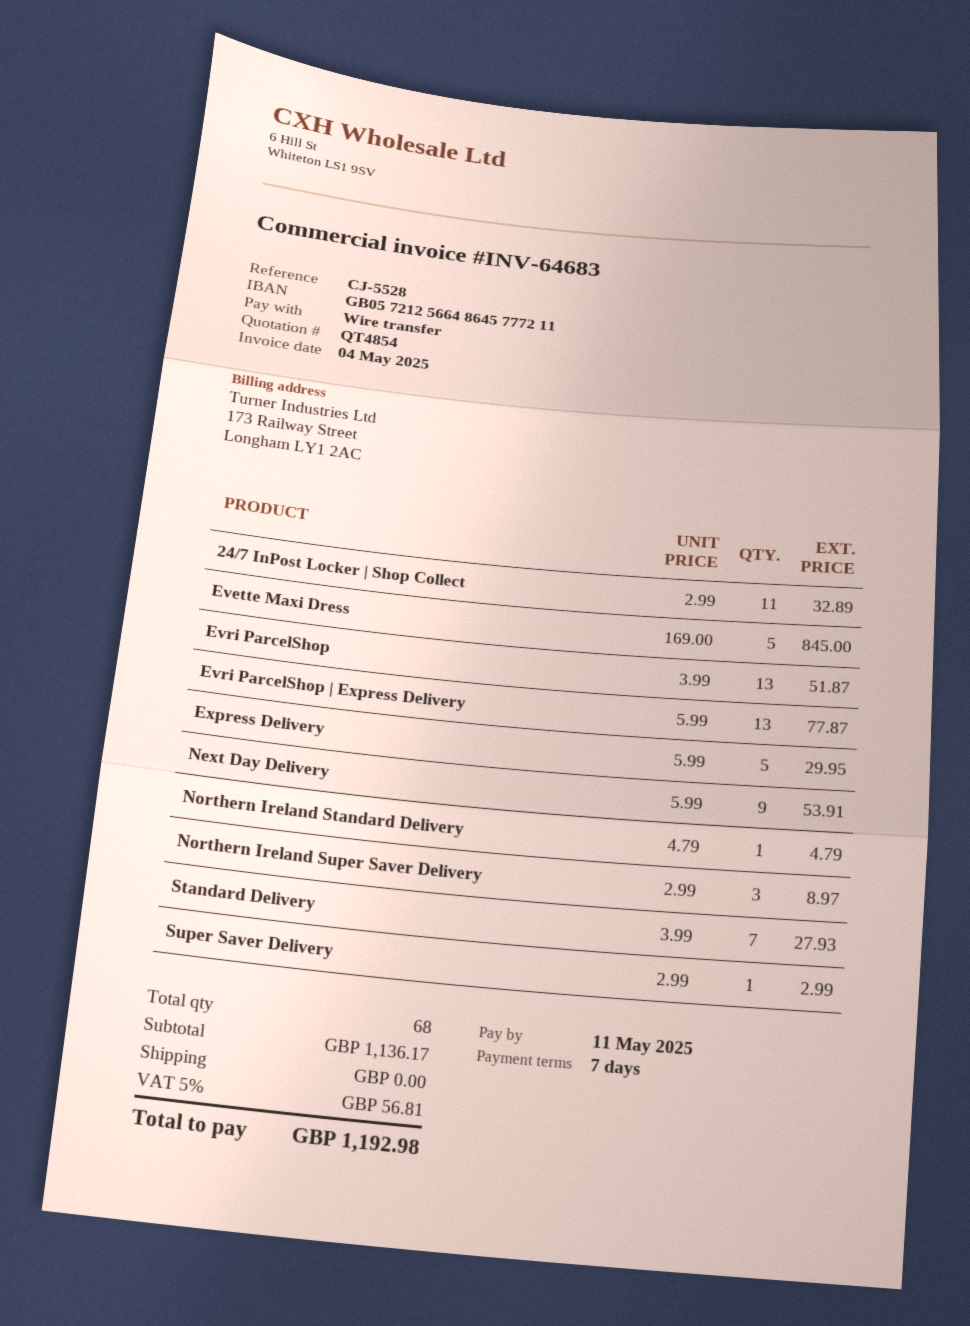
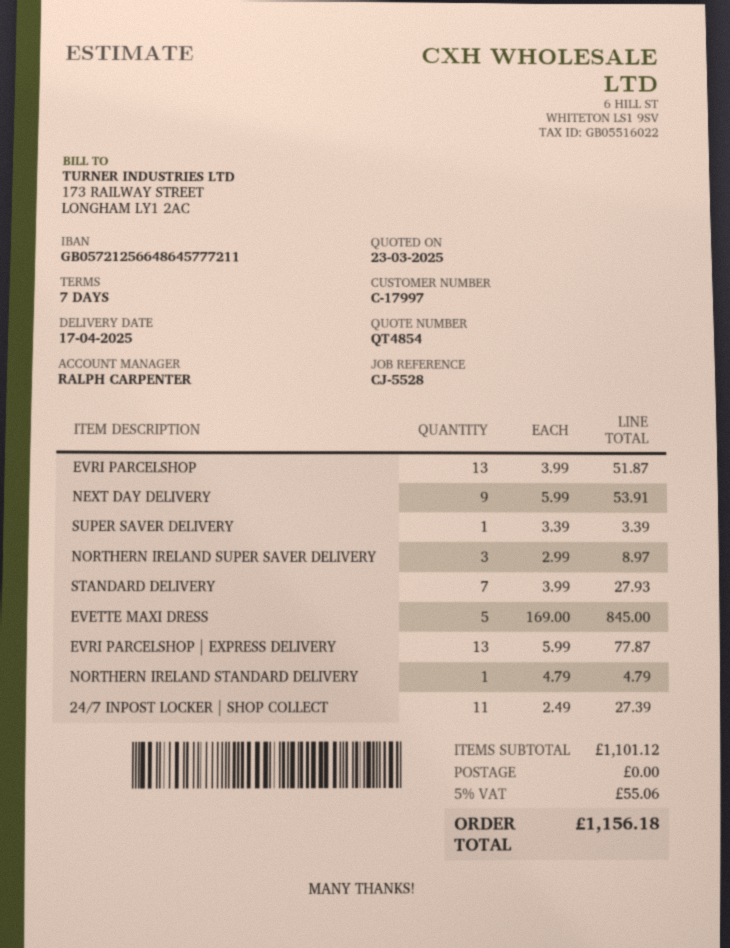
24/7 InPost Locker | Shop Collect: 11 x 2.99 = 32.89 -> 11 x 2.49 = 27.39
Express Delivery: 5 x 5.99 = 29.95 -> none
Super Saver Delivery: 1 x 2.99 = 2.99 -> 1 x 3.39 = 3.39
subtotal: 1136.17 -> 1101.12
tax: 5% = 56.81 -> 5% = 55.06
total: 1192.98 -> 1156.18

